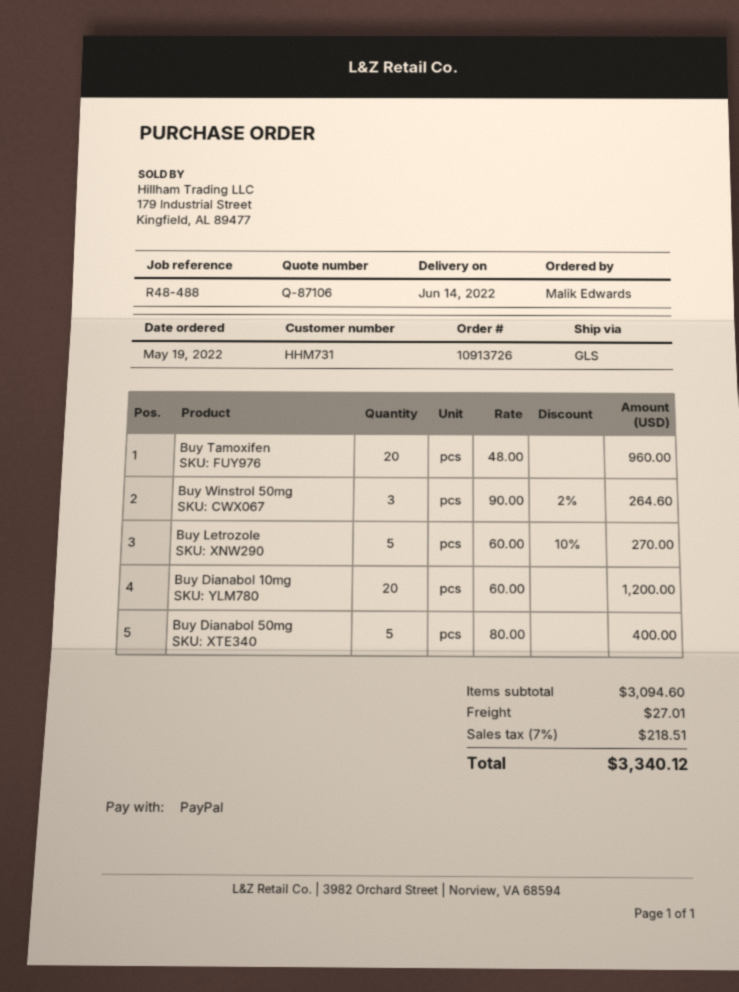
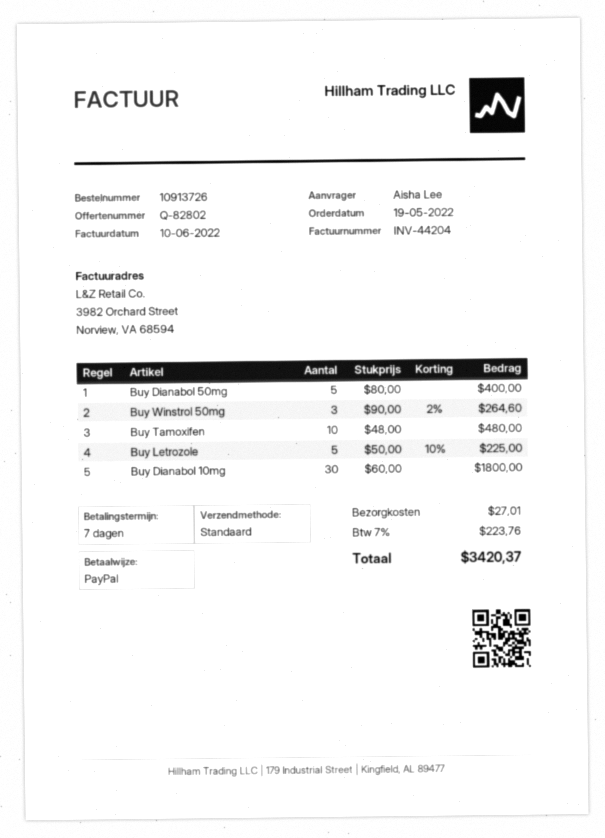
quote number: Q-87106 -> Q-82802
ordered by: Malik Edwards -> Aisha Lee
shipping method: GLS -> standard
Buy Tamoxifen: 20 x 48.00 = 960.00 -> 10 x 48.00 = 480.00
Buy Letrozole: 5 x 60.00 - 10% = 270.00 -> 5 x 50.00 - 10% = 225.00
Buy Dianabol 10mg: 20 x 60.00 = 1200.00 -> 30 x 60.00 = 1800.00
tax: 7% = 218.51 -> 7% = 223.76
total: 3340.12 -> 3420.37

